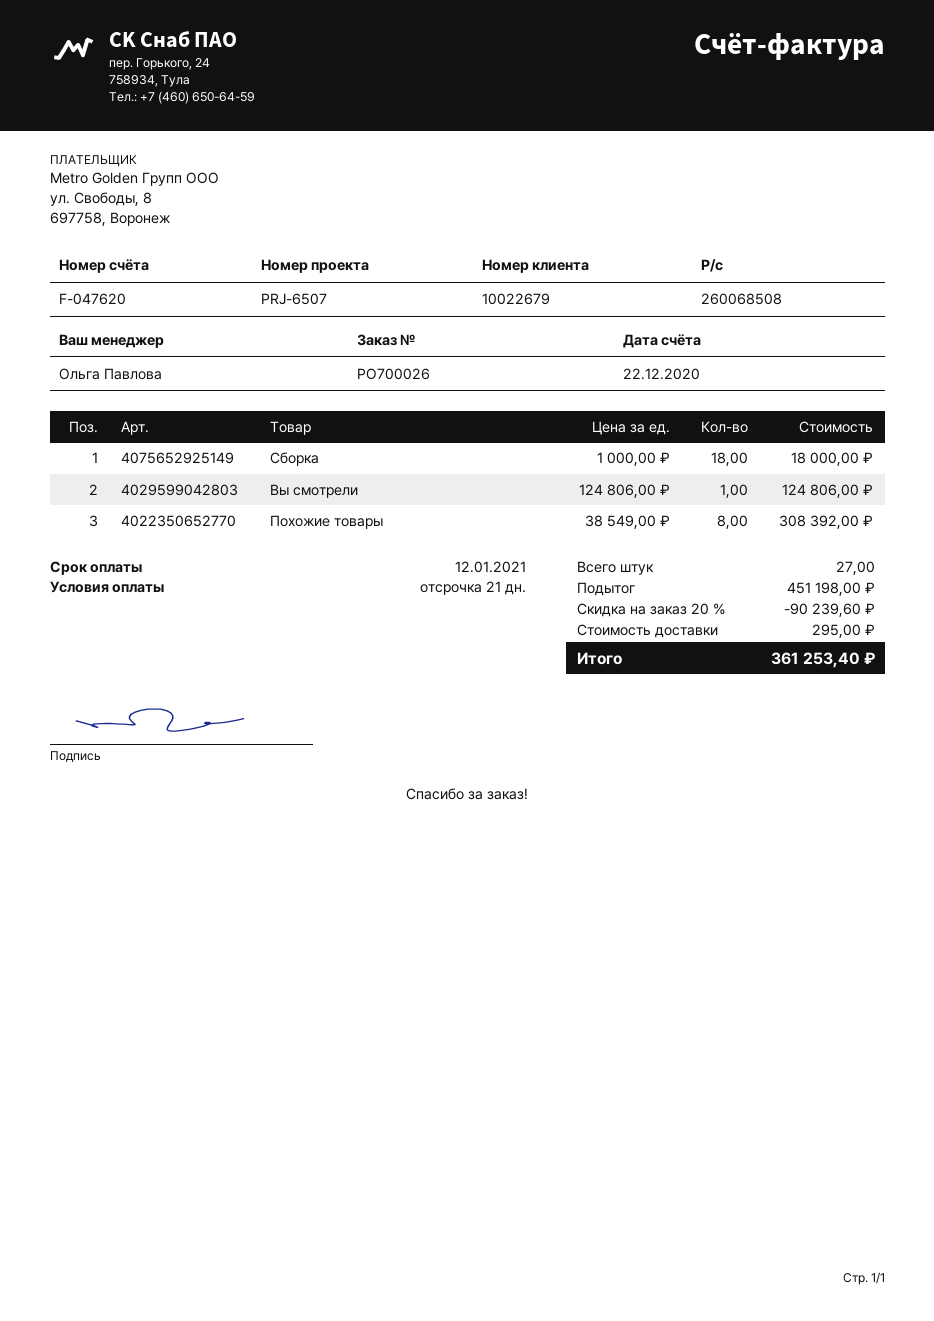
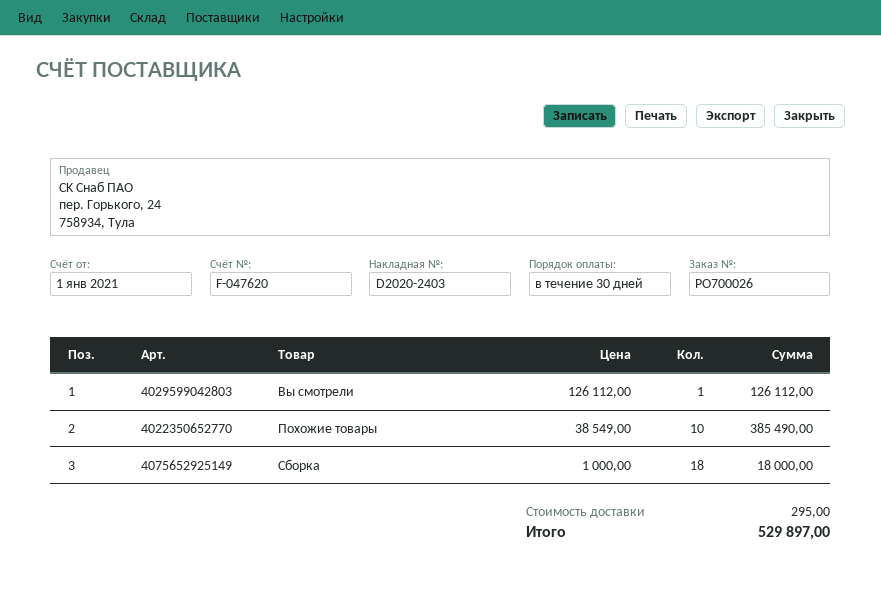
invoice date: 2020-12-22 -> 2021-01-01
payment terms: 21 days -> 30 days
Вы смотрели: 1 x 124806.00 = 124806.00 -> 1 x 126112.00 = 126112.00
Похожие товары: 8 x 38549.00 = 308392.00 -> 10 x 38549.00 = 385490.00
discount: 20% = 90239.60 -> none
total: 361253.40 -> 529897.00

